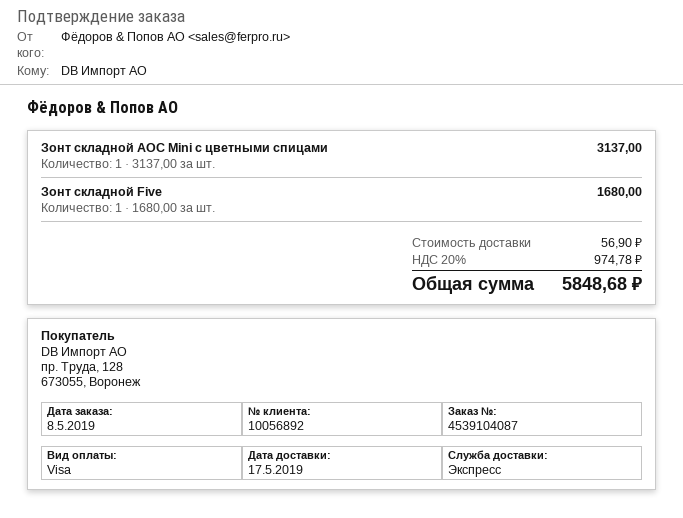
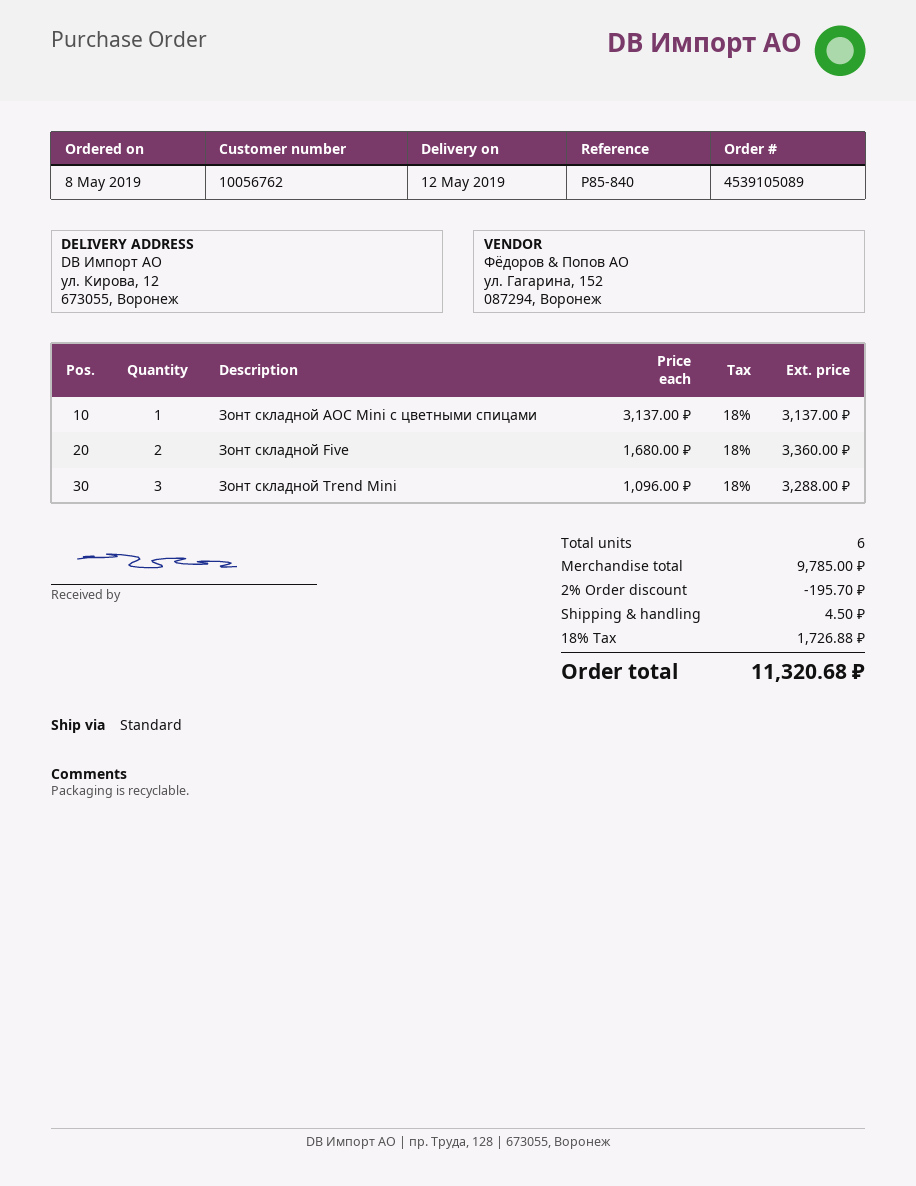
order number: 4539104087 -> 4539105089
delivery date: 2019-05-17 -> 2019-05-12
customer number: 10056892 -> 10056762
shipping method: express -> standard
Зонт складной Five: 1 x 1680.00 = 1680.00 -> 2 x 1680.00 = 3360.00
Зонт складной Trend Mini: none -> 3 x 1096.00 = 3288.00
discount: none -> 2% = 195.70
shipping: 56.90 -> 4.50
tax: 20% = 974.78 -> 18% = 1726.88
total: 5848.68 -> 11320.68

